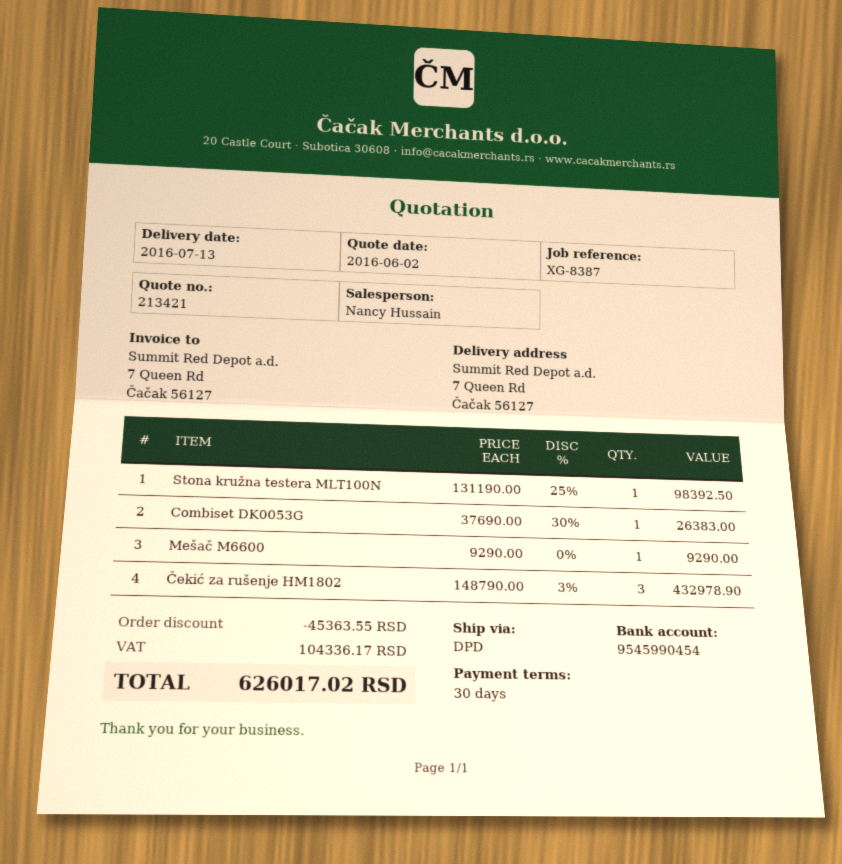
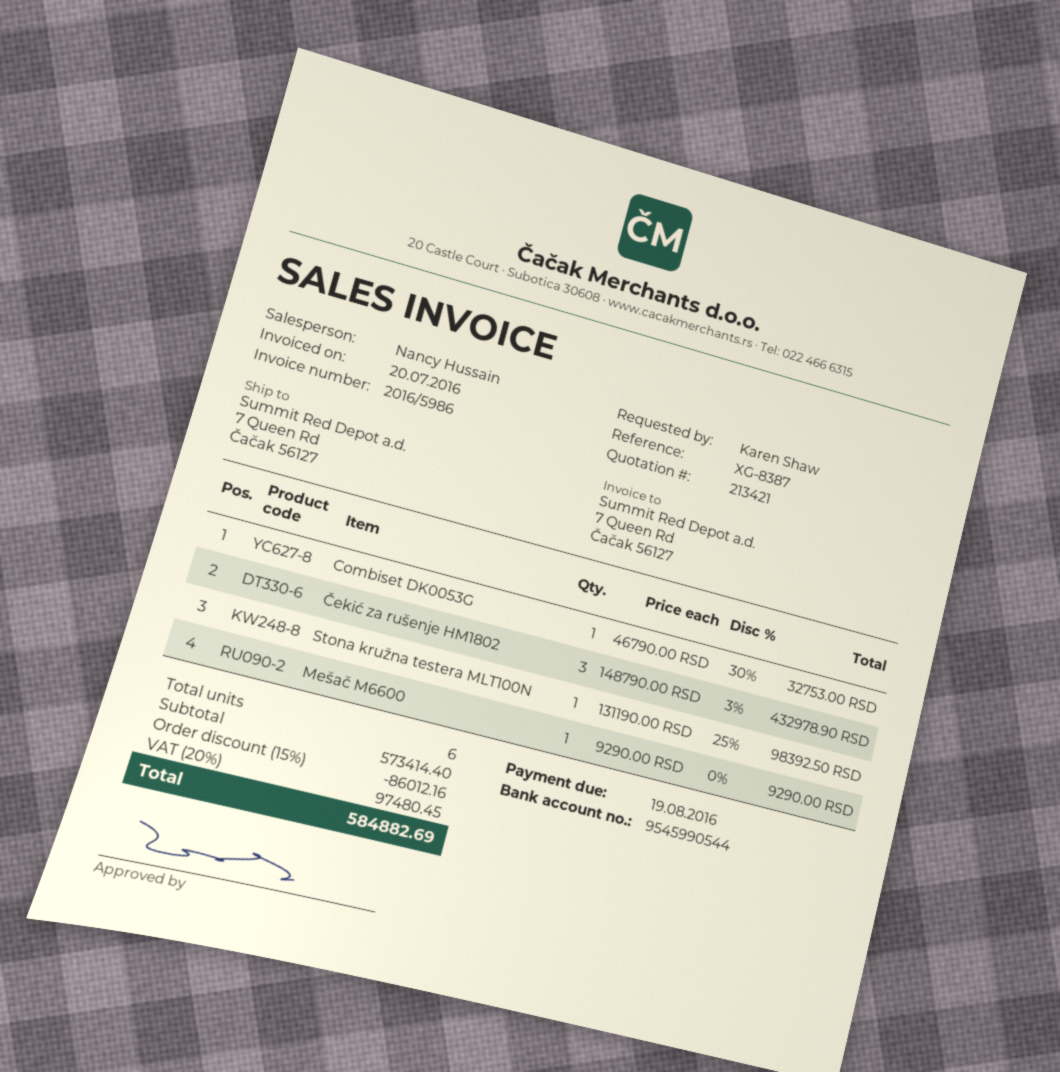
bank account: 9545990454 -> 9545990544
Combiset DK0053G: 1 x 37690.00 - 30% = 26383.00 -> 1 x 46790.00 - 30% = 32753.00
discount: 45363.55 -> 86012.16
tax: 104336.17 -> 97480.45
total: 626017.02 -> 584882.69

